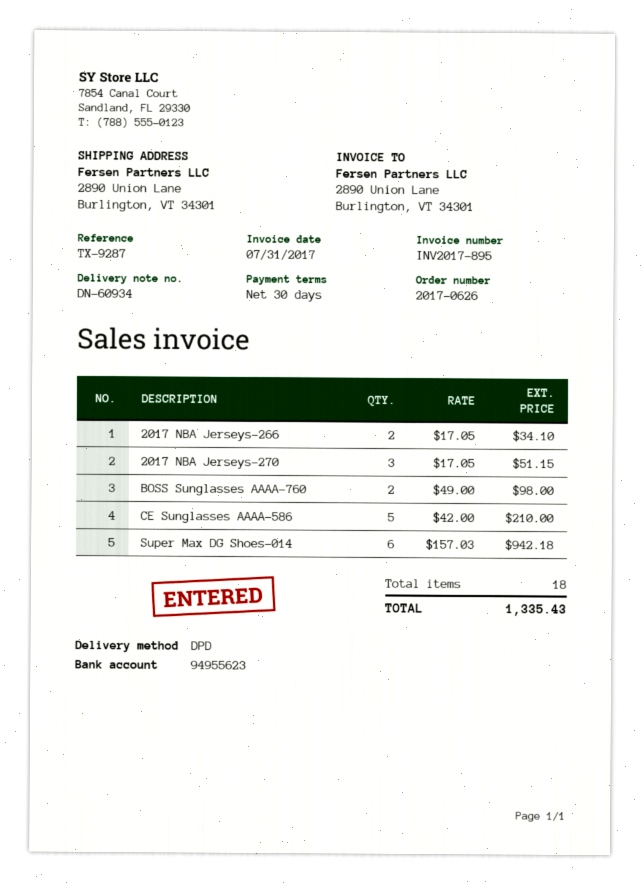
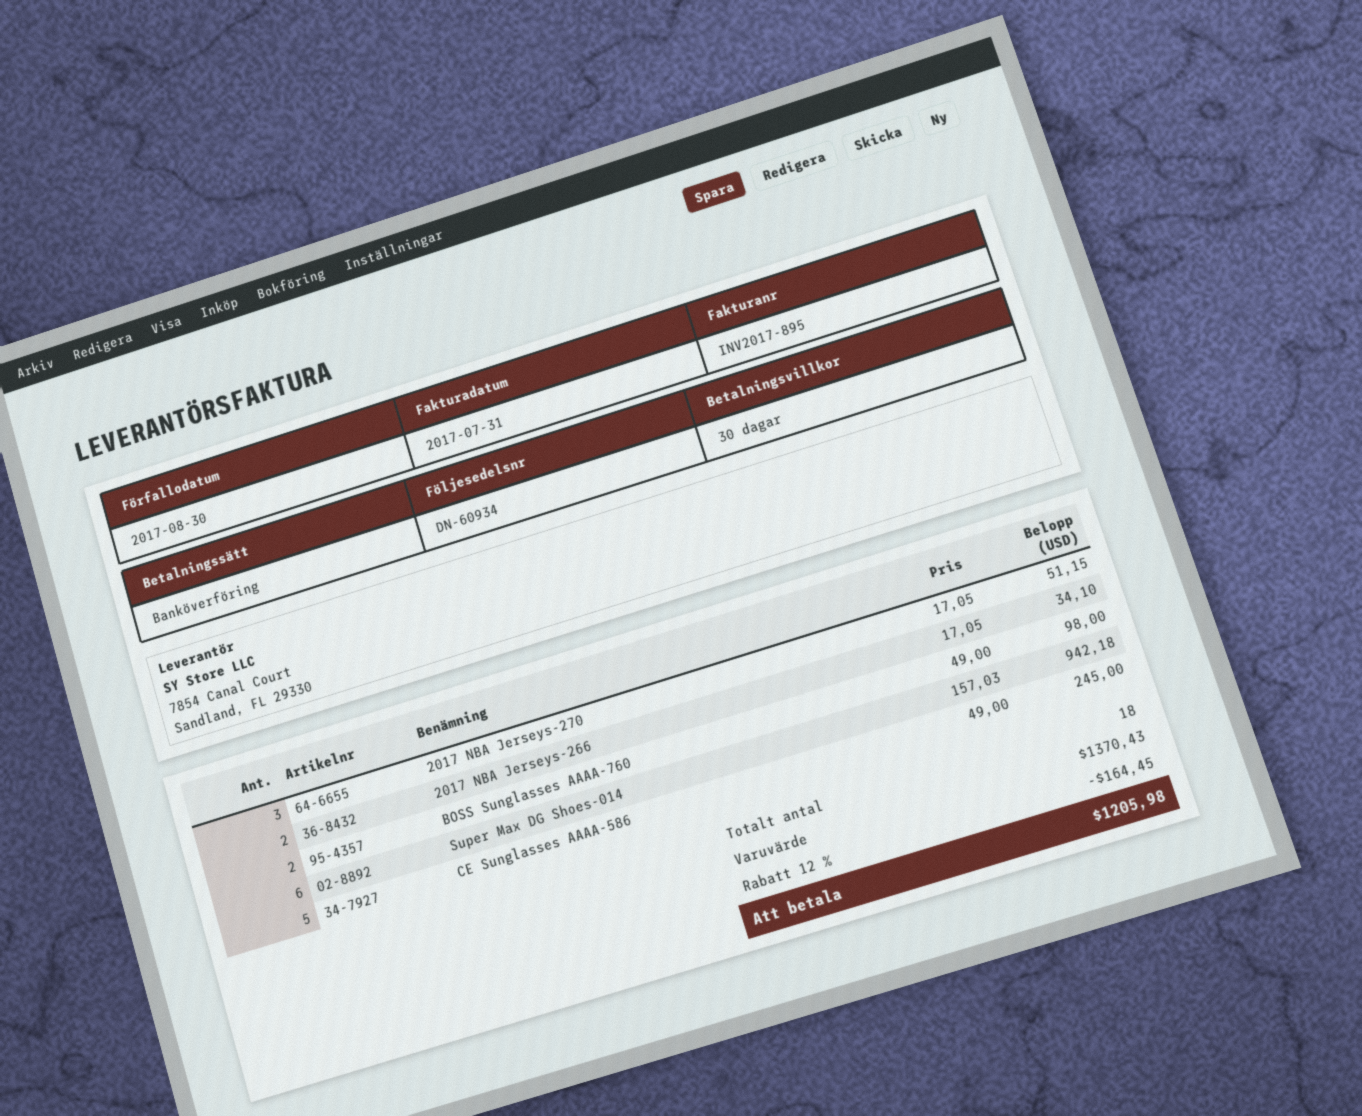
CE Sunglasses AAAA-586: 5 x 42.00 = 210.00 -> 5 x 49.00 = 245.00
discount: none -> 12% = 164.45
total: 1335.43 -> 1205.98

